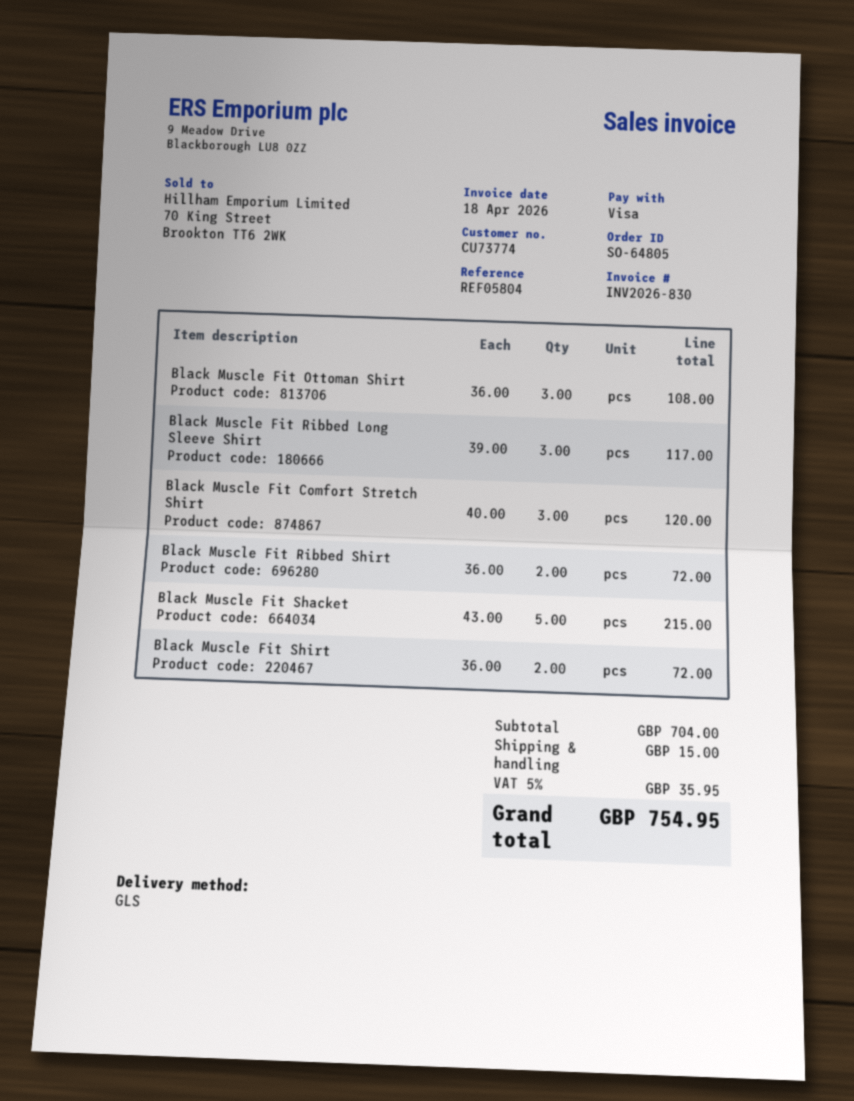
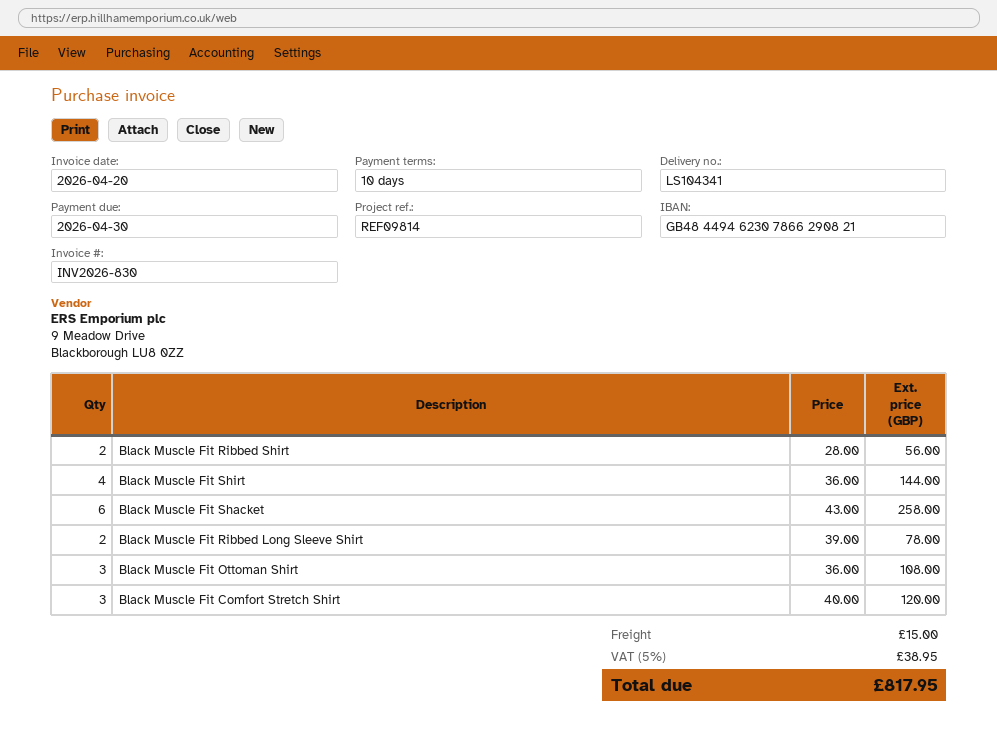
invoice date: 2026-04-18 -> 2026-04-20
reference: REF05804 -> REF09814
Black Muscle Fit Ribbed Long Sleeve Shirt: 3 x 39.00 = 117.00 -> 2 x 39.00 = 78.00
Black Muscle Fit Ribbed Shirt: 2 x 36.00 = 72.00 -> 2 x 28.00 = 56.00
Black Muscle Fit Shacket: 5 x 43.00 = 215.00 -> 6 x 43.00 = 258.00
Black Muscle Fit Shirt: 2 x 36.00 = 72.00 -> 4 x 36.00 = 144.00
tax: 5% = 35.95 -> 5% = 38.95
total: 754.95 -> 817.95

